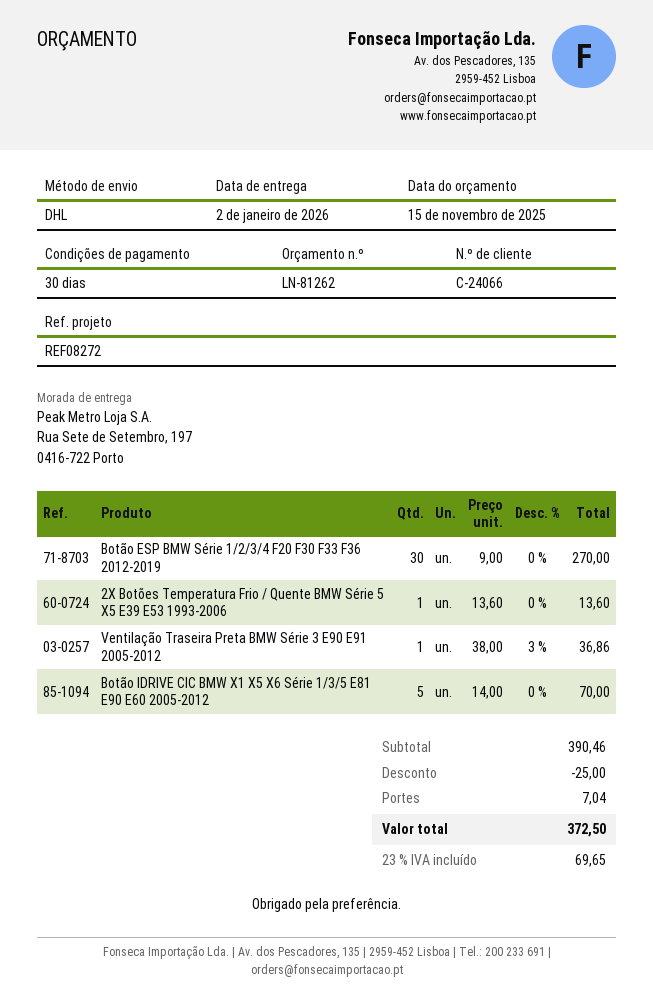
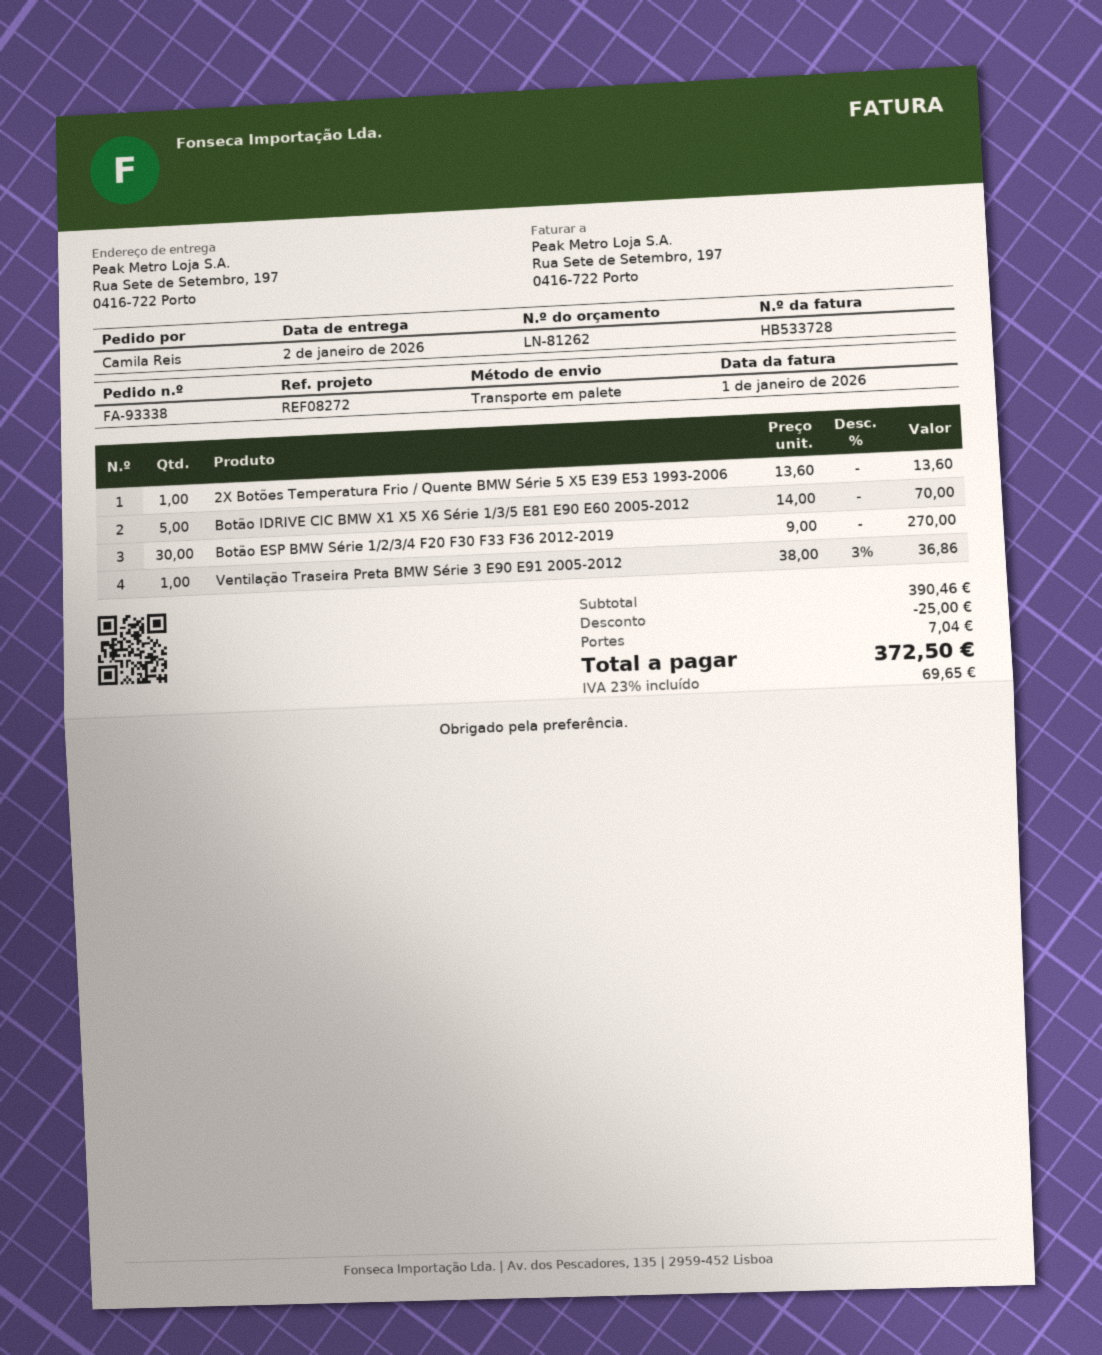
shipping method: DHL -> pallet freight

